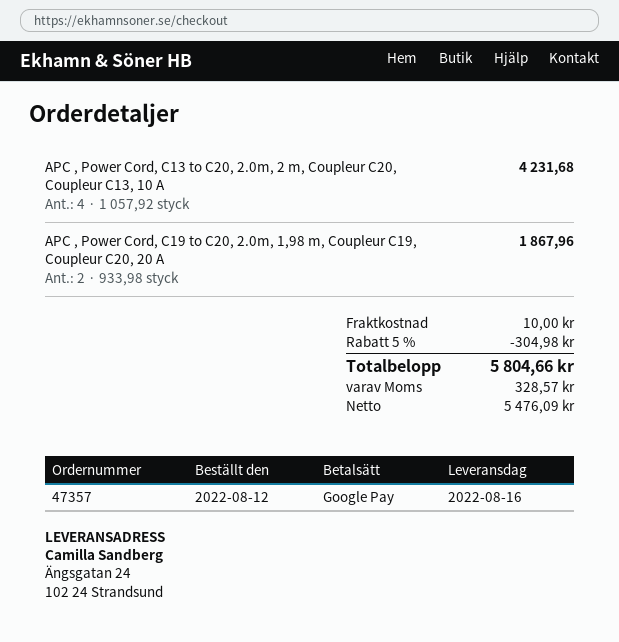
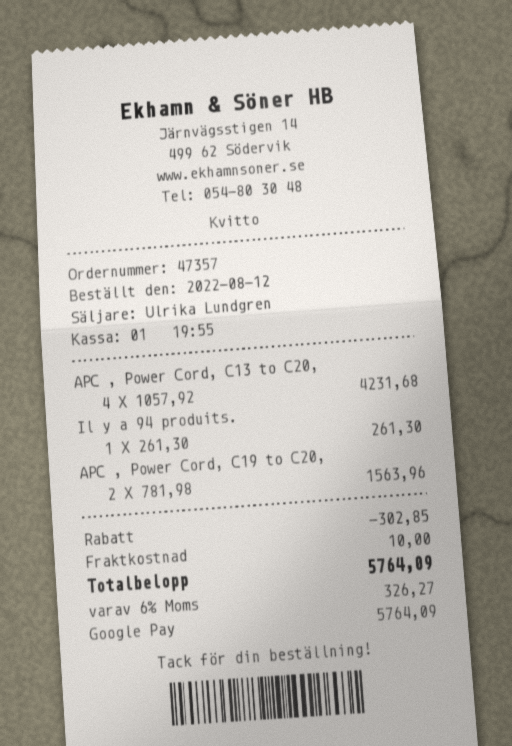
APC , Power Cord, C19 to C20, 2.0m, 1,98 m, Coupleur C19, Coupleur C20, 20 A: 2 x 933.98 = 1867.96 -> 2 x 781.98 = 1563.96
Il y a 94 produits.: none -> 1 x 261.30 = 261.30
discount: 304.98 -> 302.85
tax: 328.57 -> 326.27
total: 5804.66 -> 5764.09

